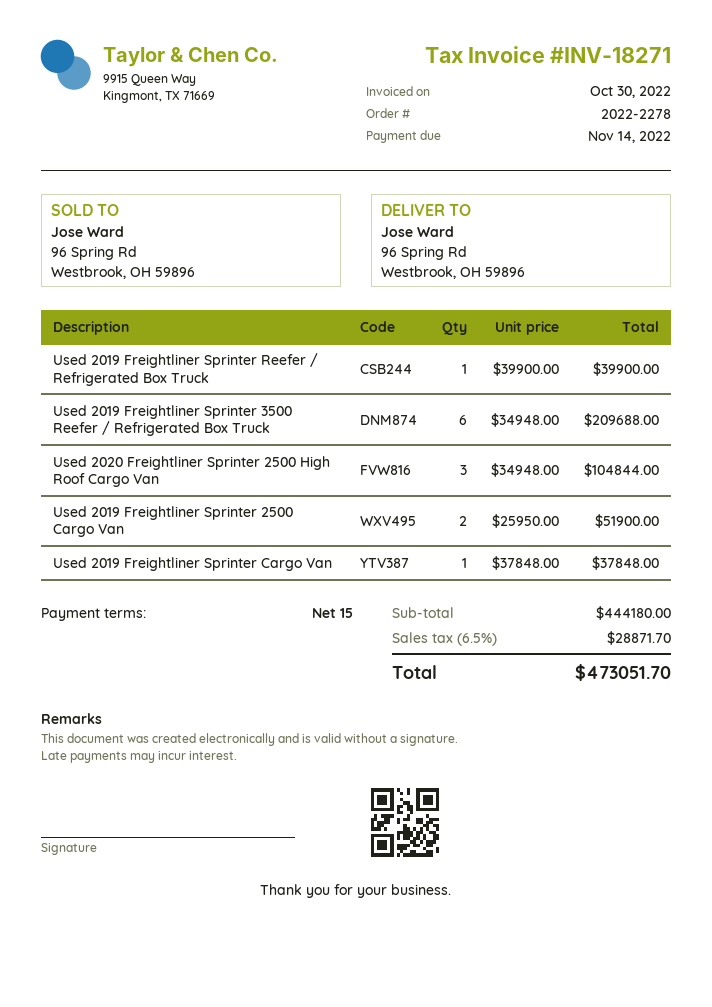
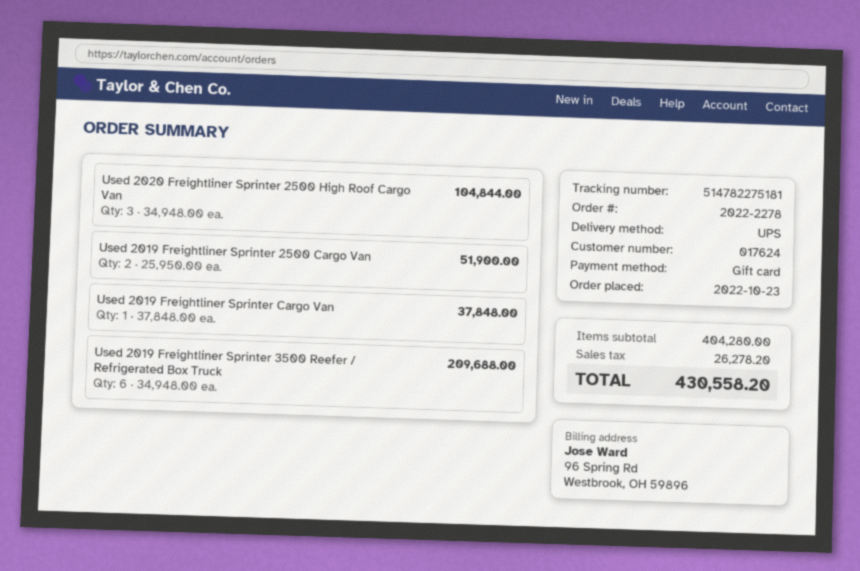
Used 2019 Freightliner Sprinter Reefer / Refrigerated Box Truck: 1 x 39900.00 = 39900.00 -> none
subtotal: 444180.00 -> 404280.00
tax: 28871.70 -> 26278.20
total: 473051.70 -> 430558.20

